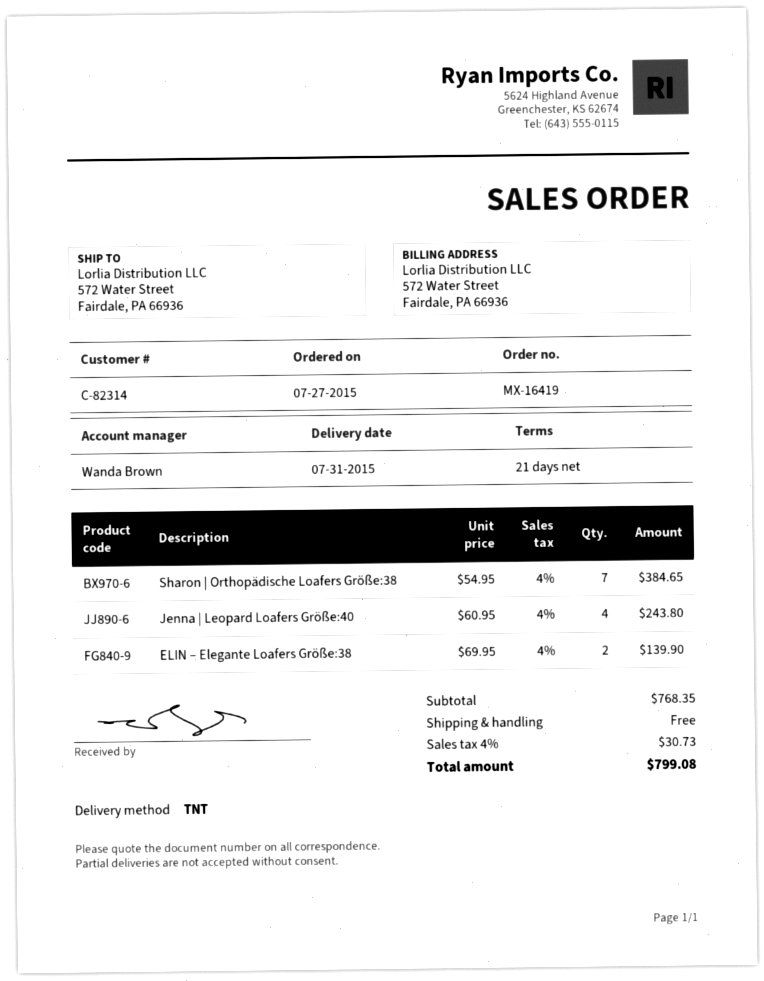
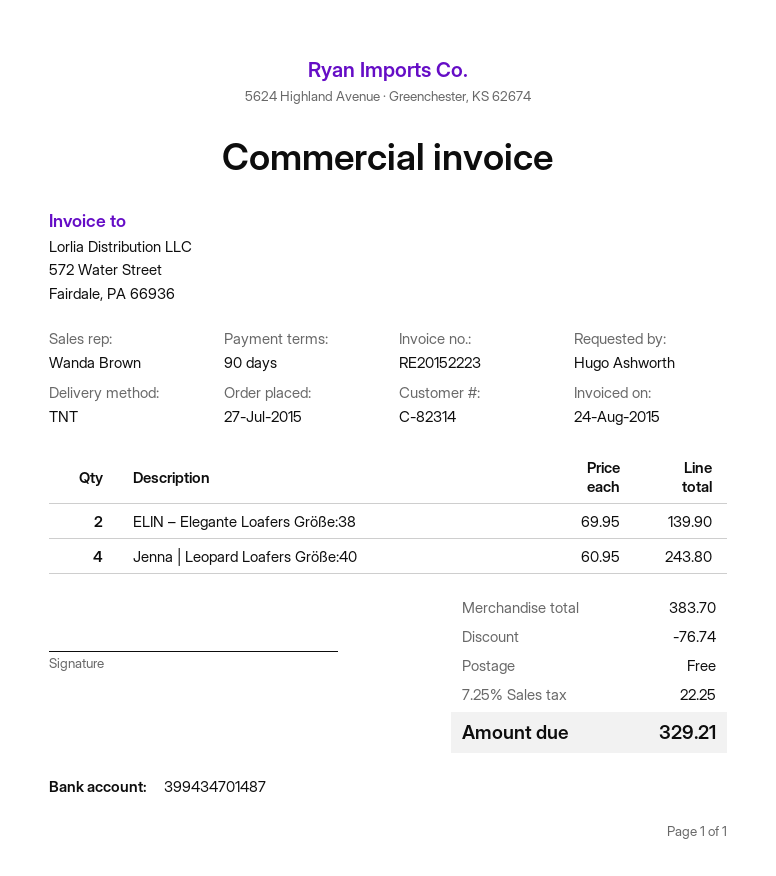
payment terms: 21 days -> 90 days
Sharon | Orthopädische Loafers Größe:38: 7 x 54.95 = 384.65 -> none
subtotal: 768.35 -> 383.70
discount: none -> 76.74
tax: 4% = 30.73 -> 7.25% = 22.25
total: 799.08 -> 329.21

